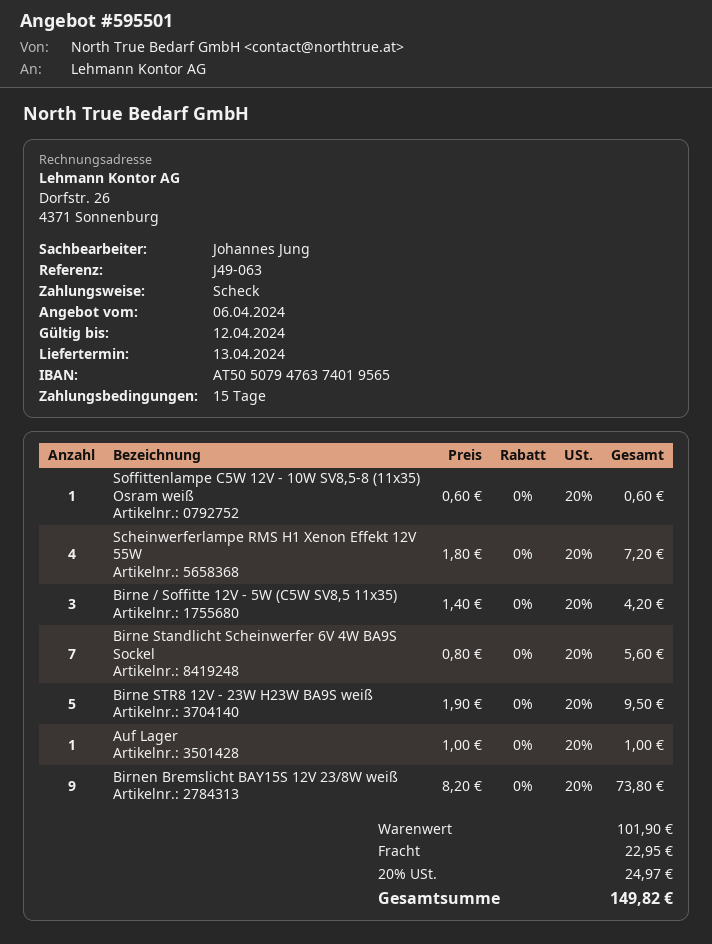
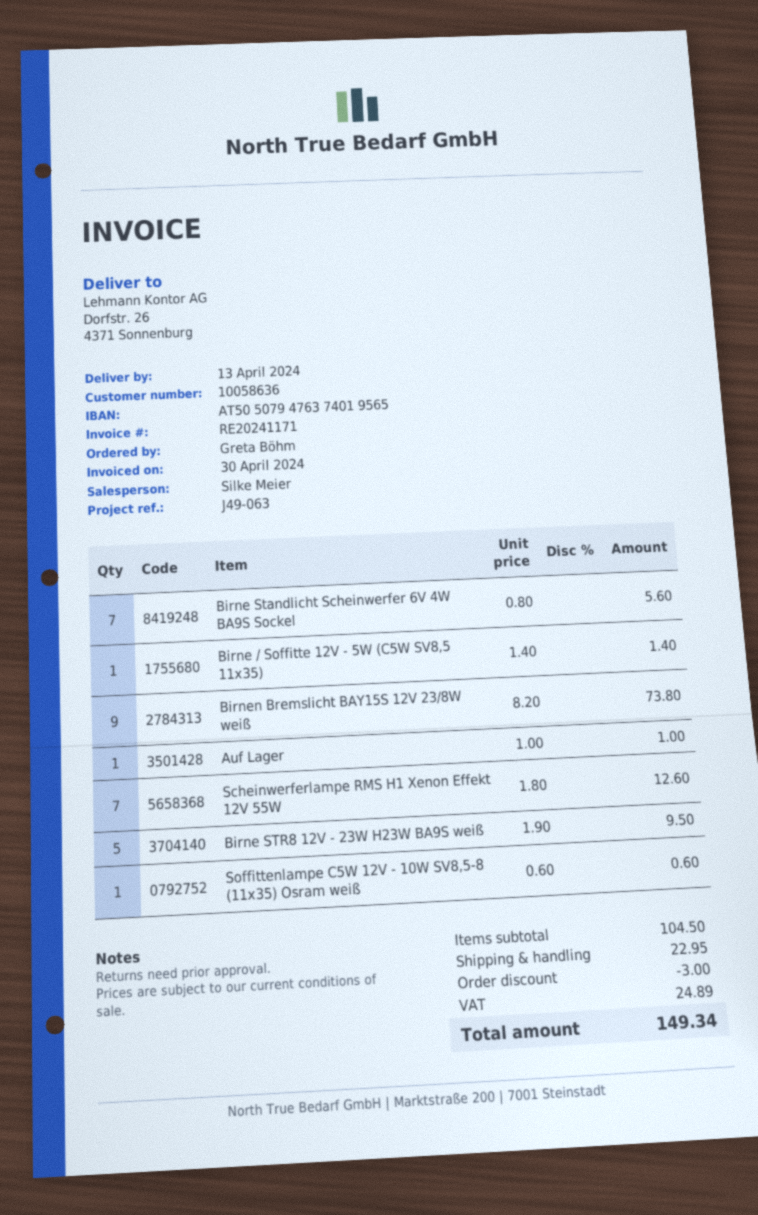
sales rep: Johannes Jung -> Silke Meier
Scheinwerferlampe RMS H1 Xenon Effekt 12V 55W: 4 x 1.80 = 7.20 -> 7 x 1.80 = 12.60
Birne / Soffitte 12V - 5W (C5W SV8,5 11x35): 3 x 1.40 = 4.20 -> 1 x 1.40 = 1.40
subtotal: 101.90 -> 104.50
discount: none -> 3.00
tax: 24.97 -> 24.89
total: 149.82 -> 149.34

